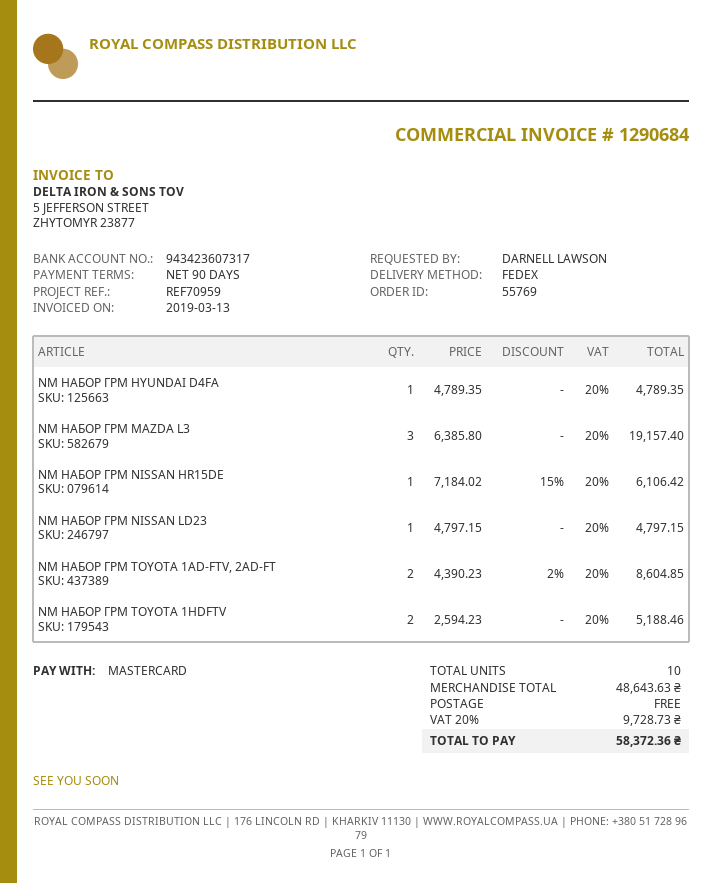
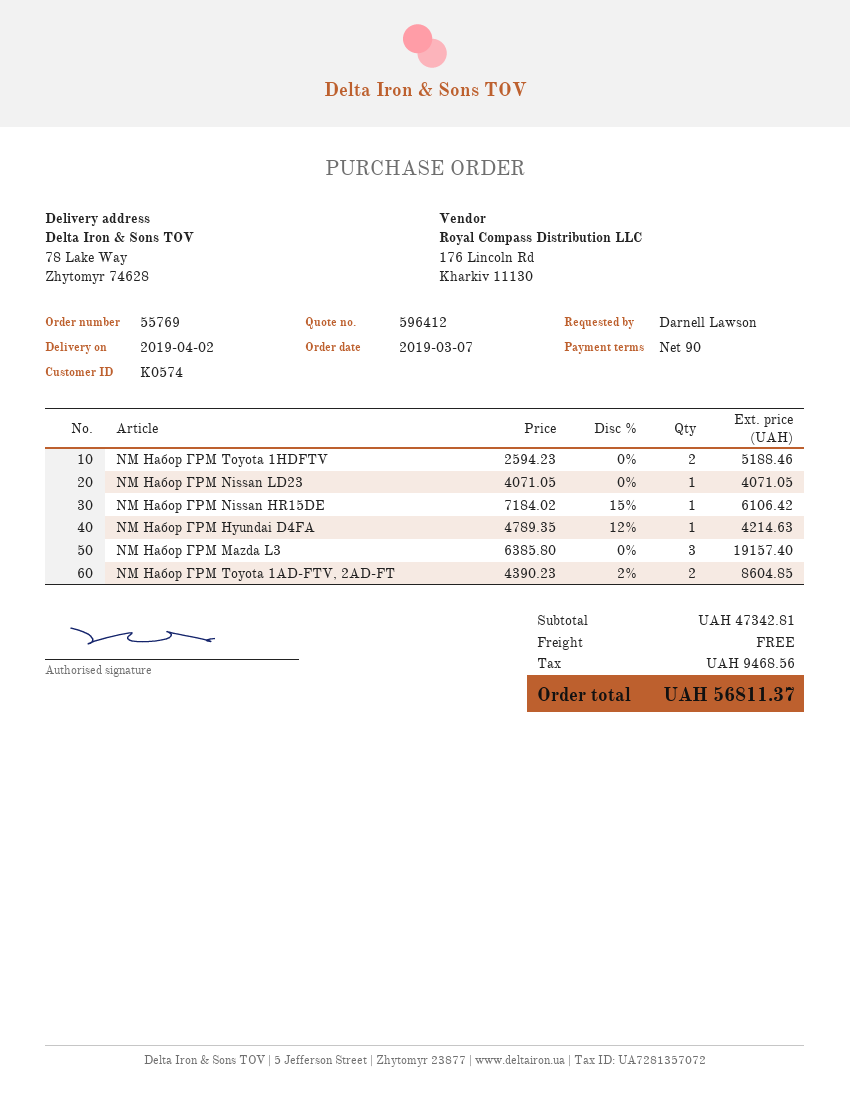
NM НАБОР ГРМ HYUNDAI D4FA: 1 x 4789.35 = 4789.35 -> 1 x 4789.35 - 12% = 4214.63
NM НАБОР ГРМ NISSAN LD23: 1 x 4797.15 = 4797.15 -> 1 x 4071.05 = 4071.05
subtotal: 48643.63 -> 47342.81
tax: 9728.73 -> 9468.56
total: 58372.36 -> 56811.37

